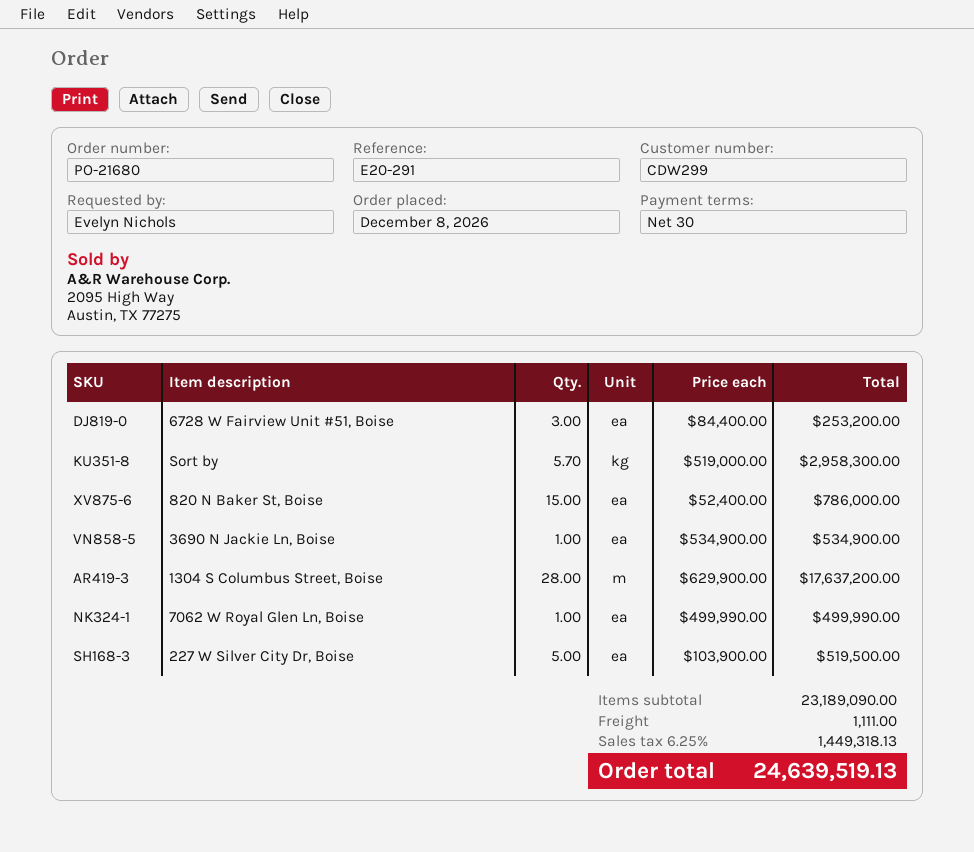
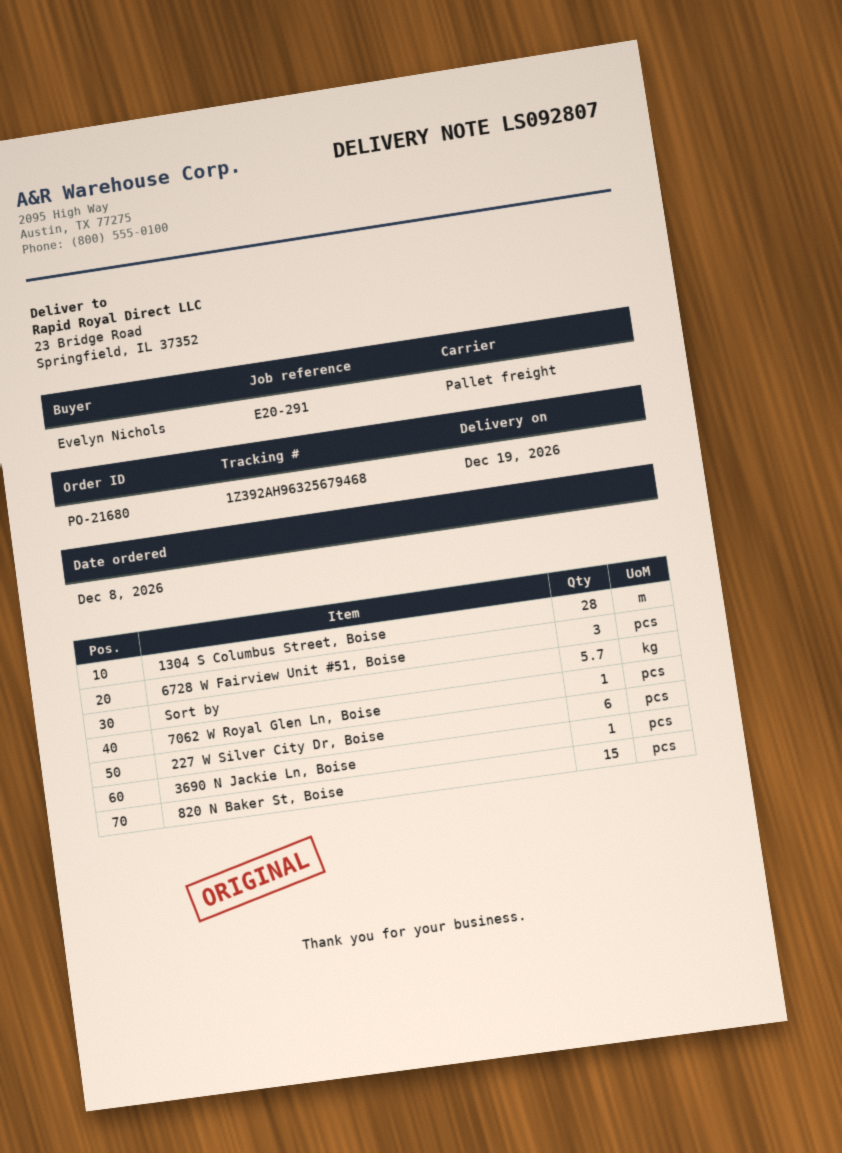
227 W Silver City Dr, Boise: 5 -> 6

